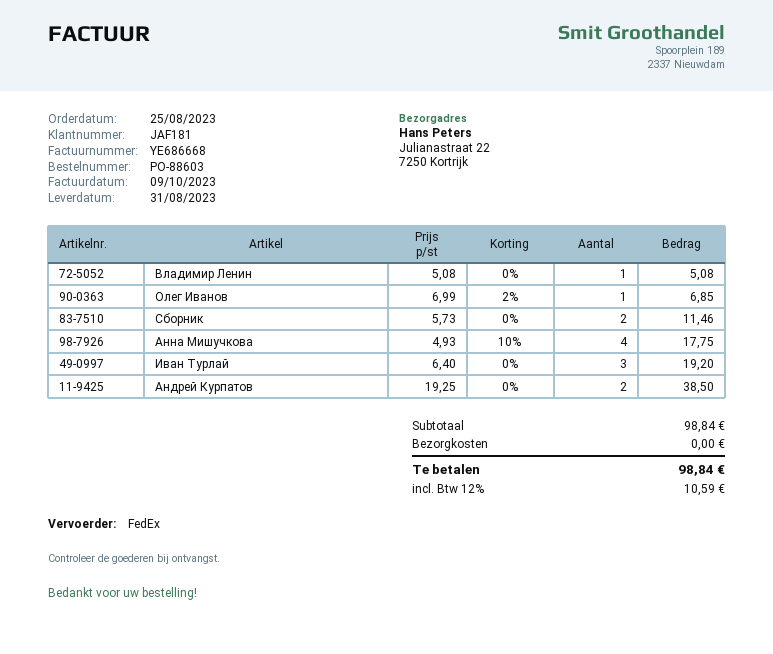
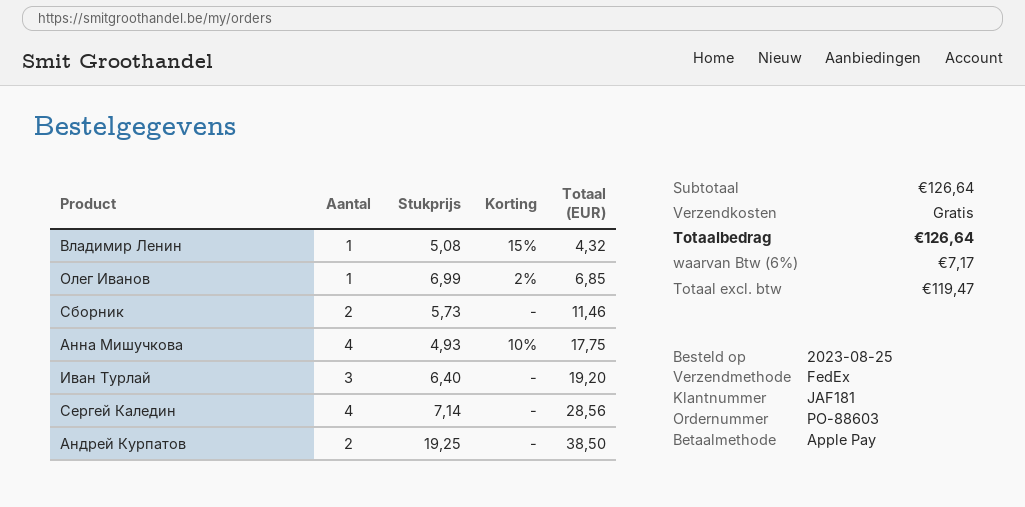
Владимир Ленин: 1 x 5.08 = 5.08 -> 1 x 5.08 - 15% = 4.32
Сергей Каледин: none -> 4 x 7.14 = 28.56
subtotal: 98.84 -> 126.64
tax: 12% = 10.59 -> 6% = 7.17
total: 98.84 -> 126.64

